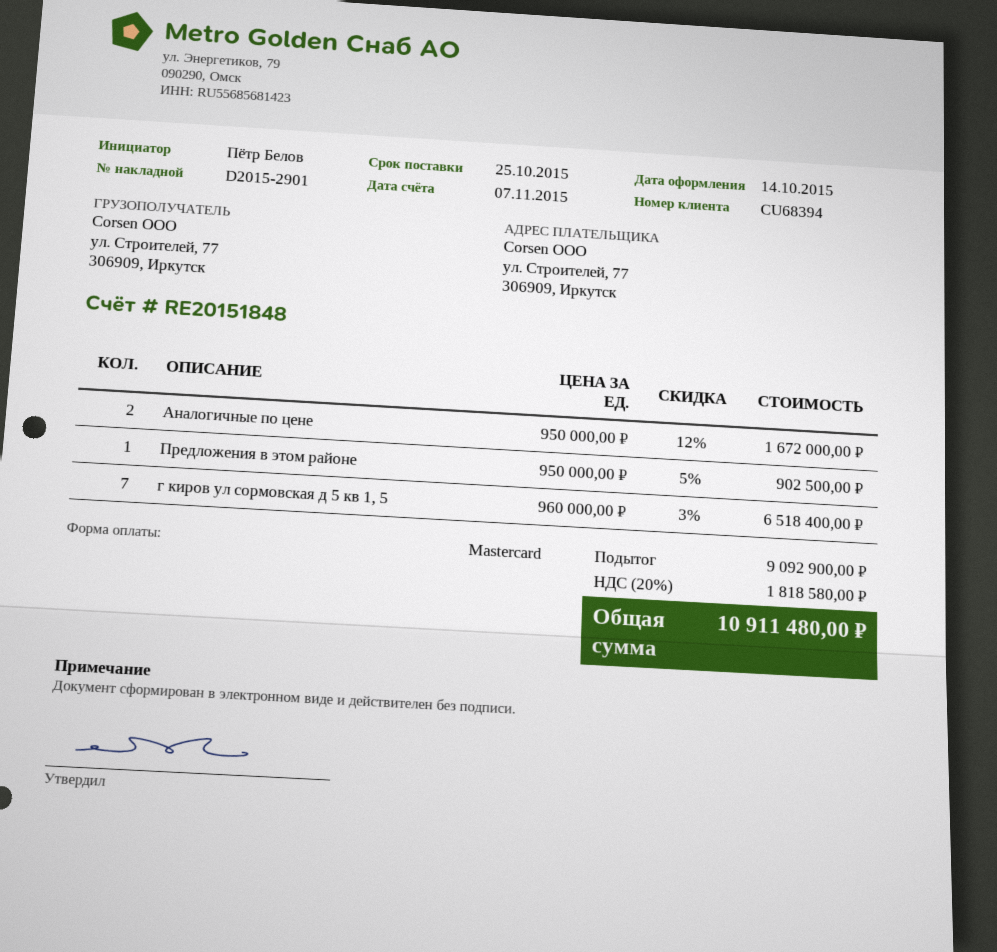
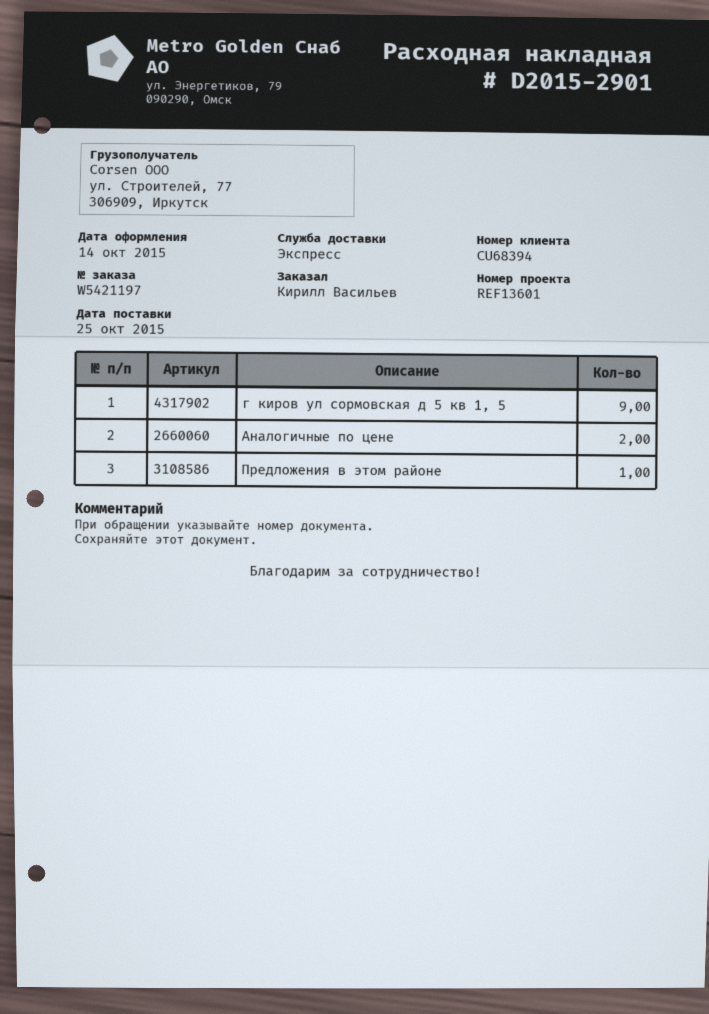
ordered by: Пётр Белов -> Кирилл Васильев
г киров ул сормовская д 5 кв 1, 5: 7 -> 9

